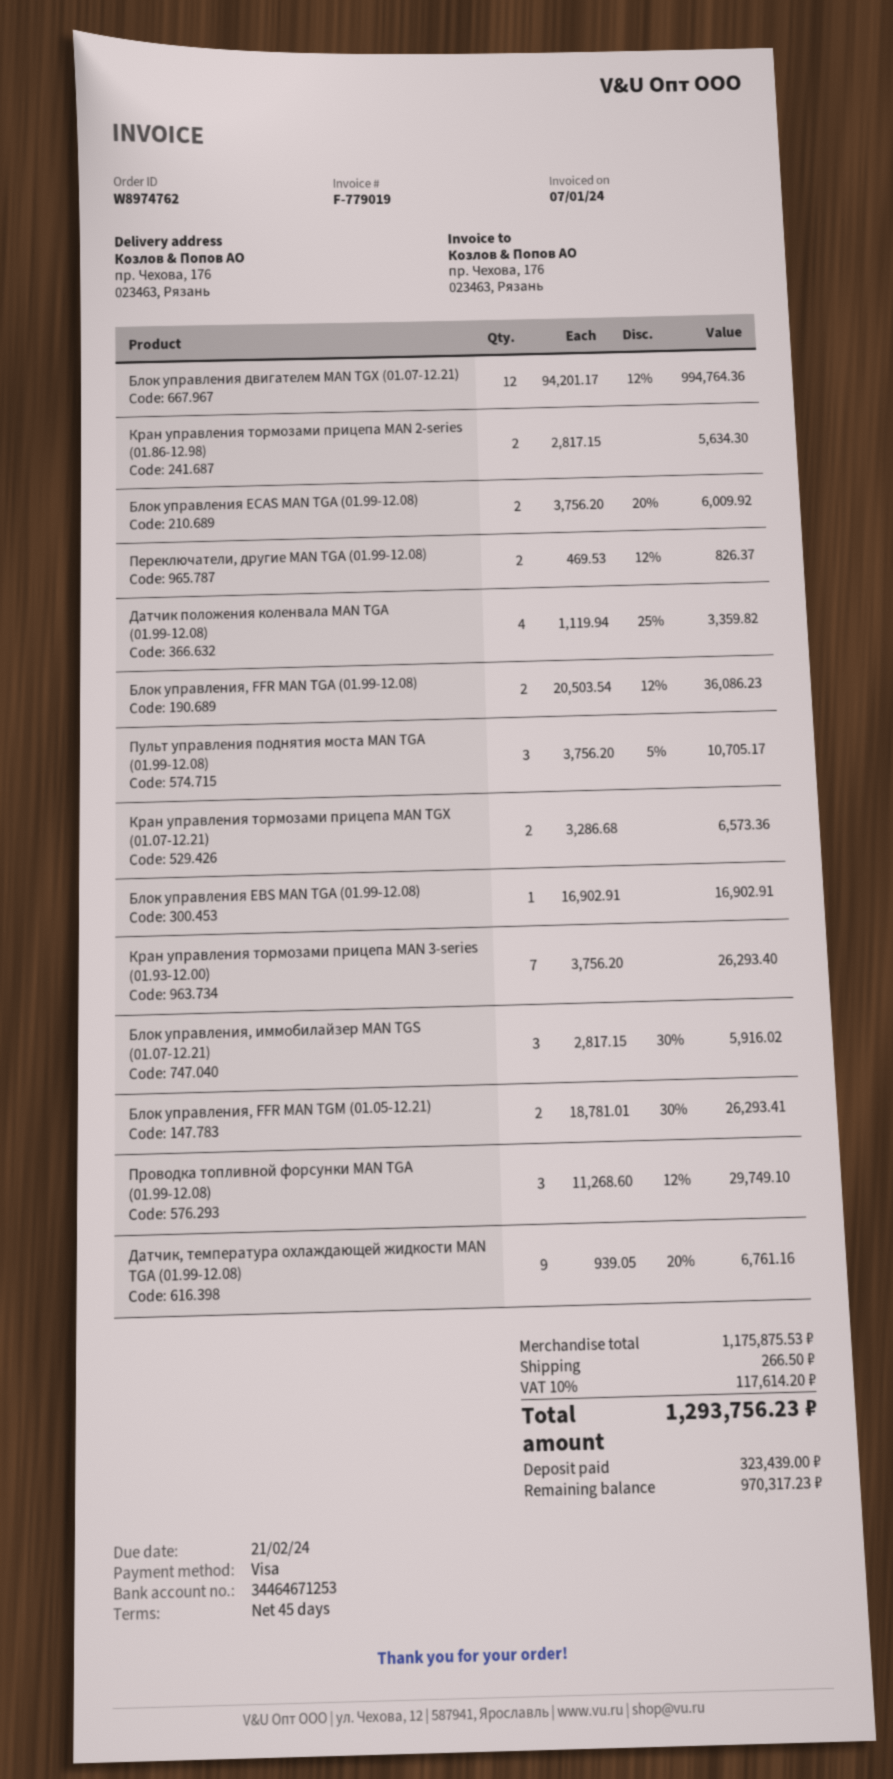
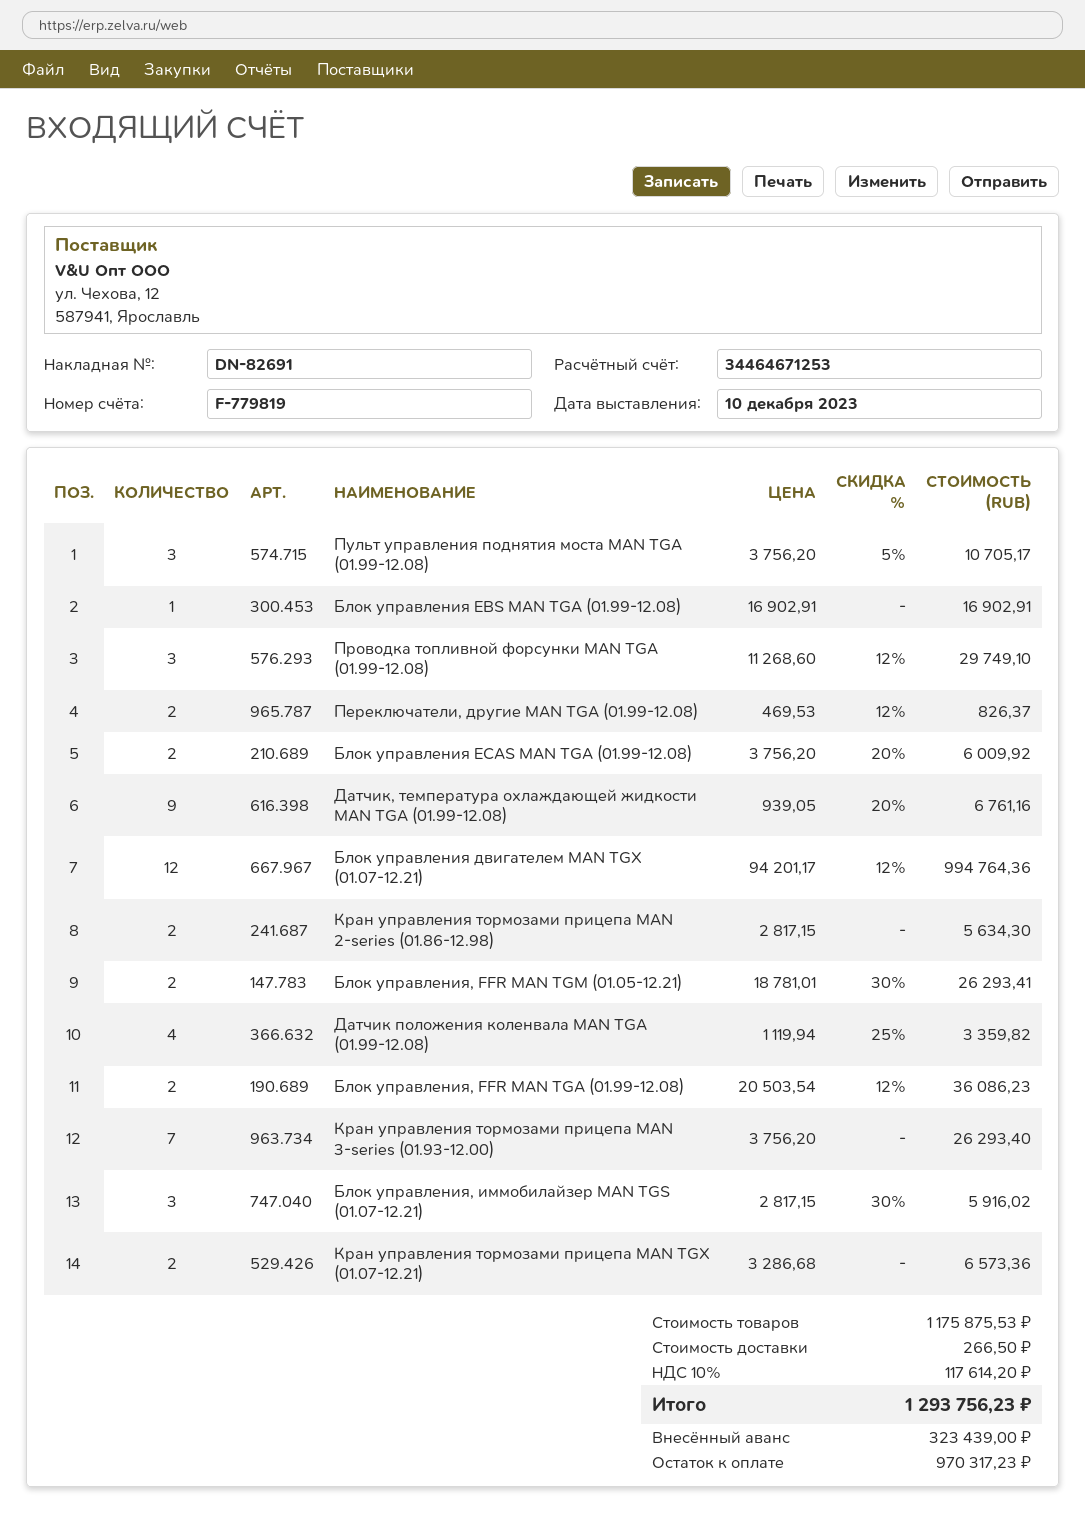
invoice number: F-779019 -> F-779819
invoice date: 2024-01-07 -> 2023-12-10

